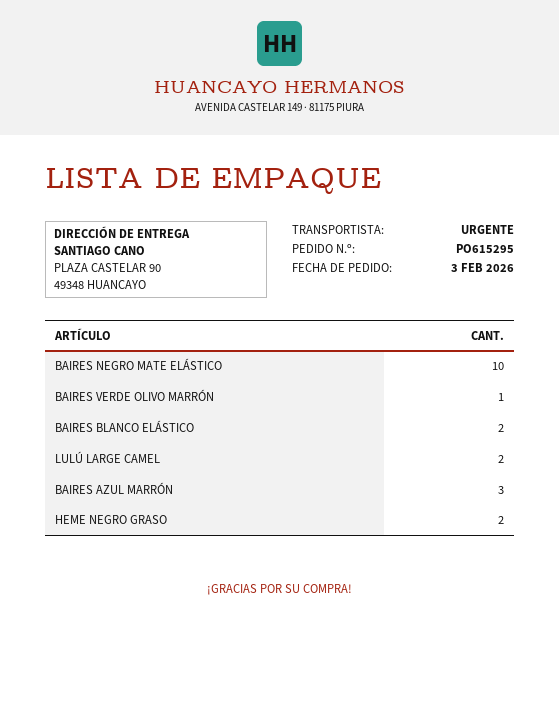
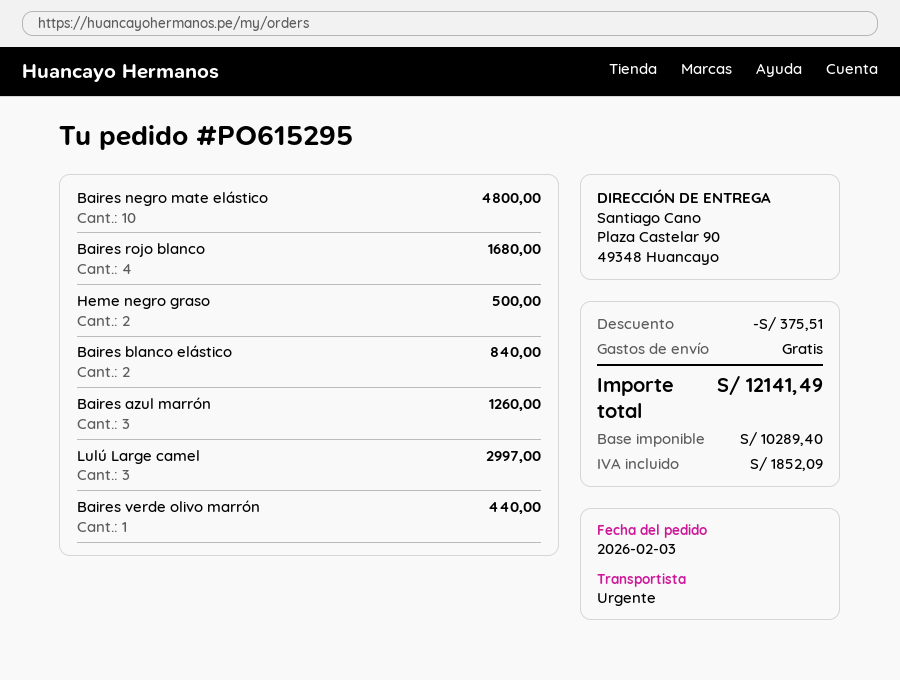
LULÚ LARGE CAMEL: 2 -> 3
Baires rojo blanco: none -> 4

